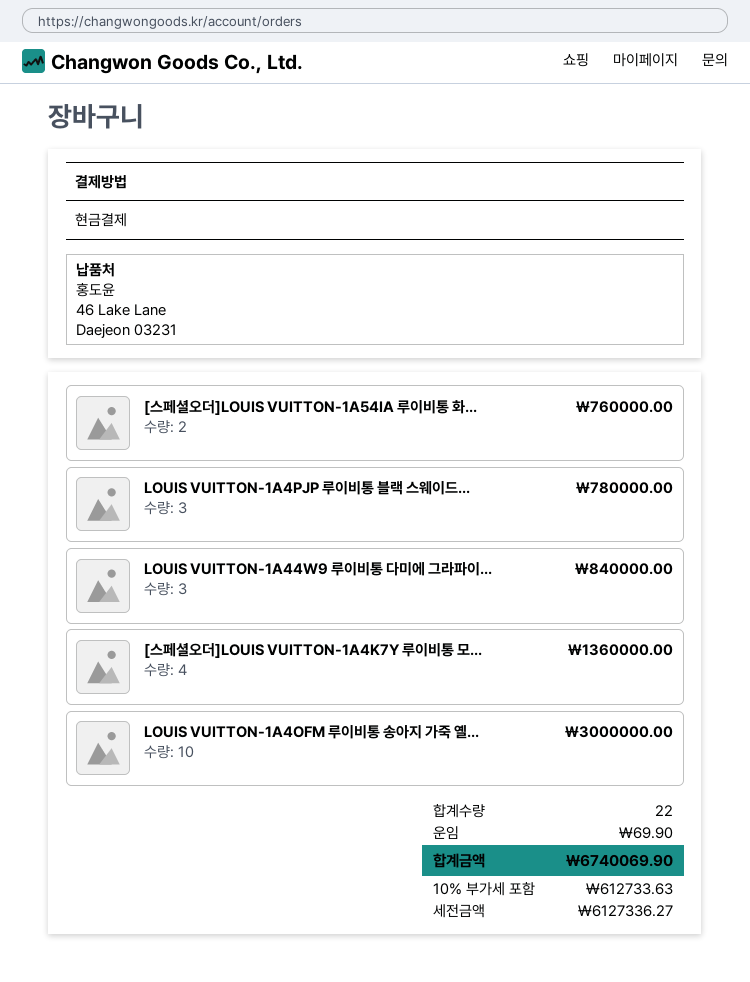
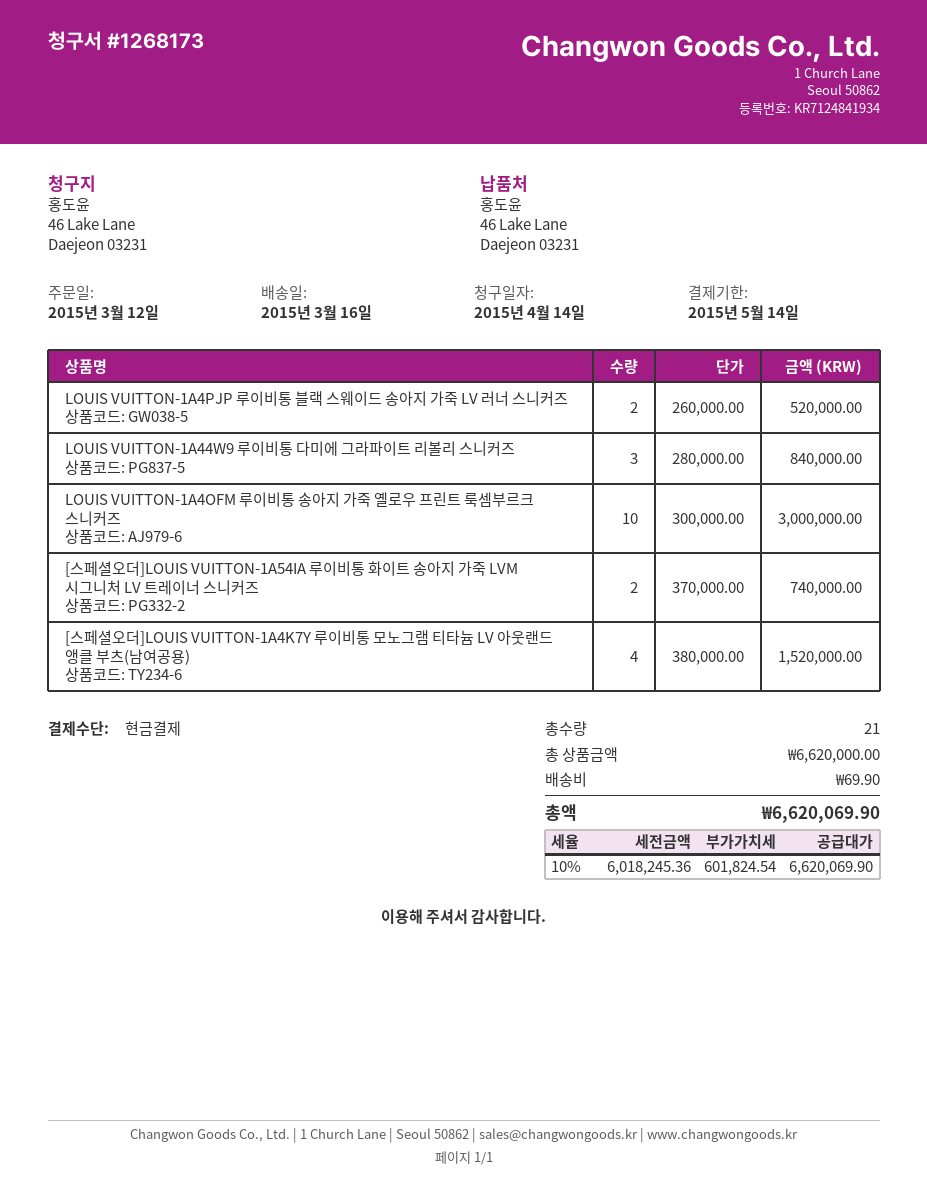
[스페셜오더]LOUIS VUITTON-1A54IA 루이비통 화...: 2 for 760000.00 -> 2 for 740000.00
LOUIS VUITTON-1A4PJP 루이비통 블랙 스웨이드...: 3 for 780000.00 -> 2 for 520000.00
[스페셜오더]LOUIS VUITTON-1A4K7Y 루이비통 모...: 4 for 1360000.00 -> 4 for 1520000.00
total quantity: 22 -> 21
net: 6127336.27 -> 6018245.36
tax: 10% = 612733.63 -> 10% = 601824.54
total: 6740069.90 -> 6620069.90

